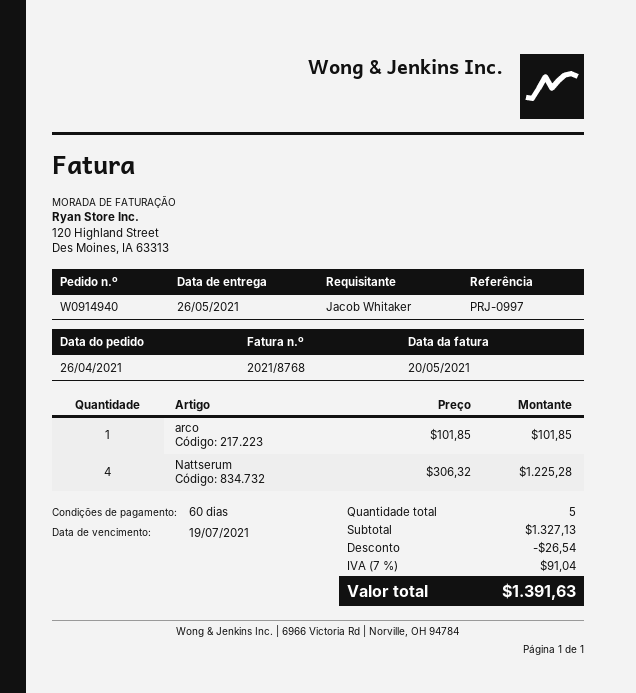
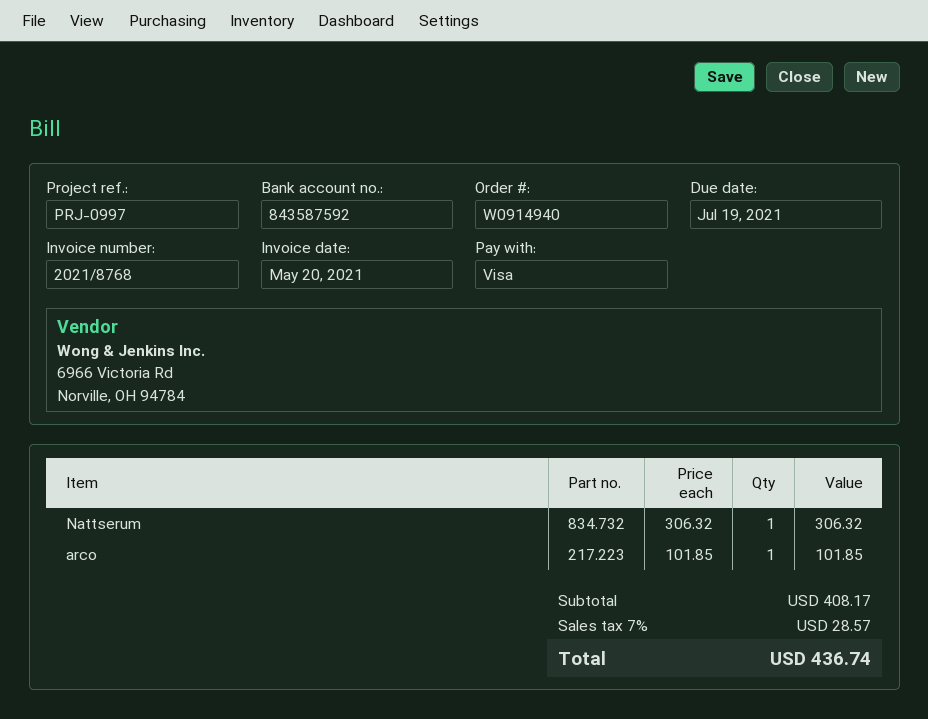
Nattserum: 4 x 306.32 = 1225.28 -> 1 x 306.32 = 306.32
subtotal: 1327.13 -> 408.17
discount: 26.54 -> none
tax: 7% = 91.04 -> 7% = 28.57
total: 1391.63 -> 436.74

